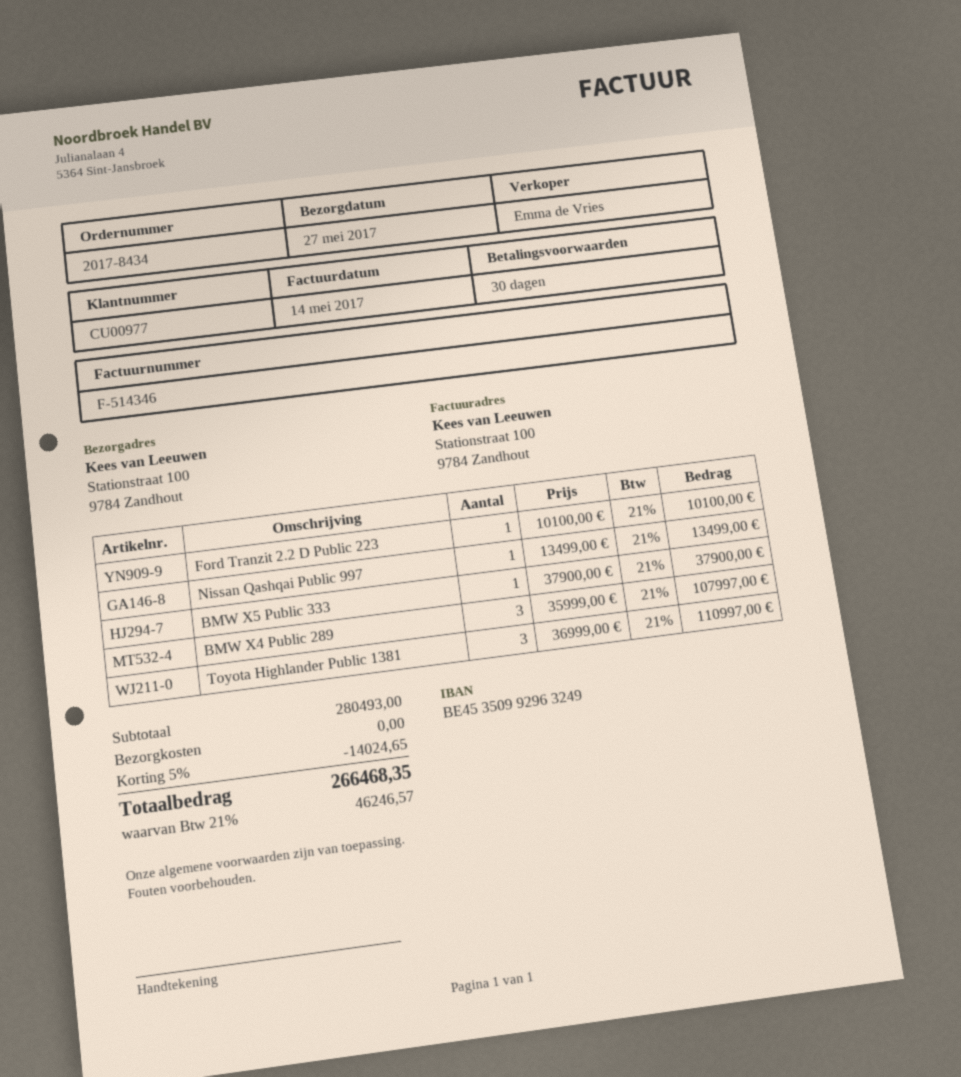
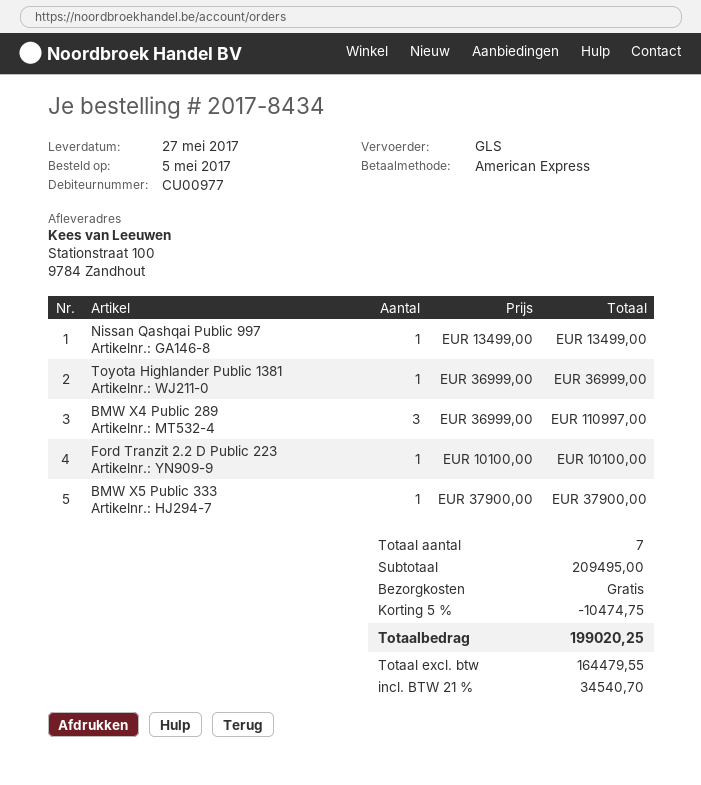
BMW X4 Public 289: 3 x 35999.00 = 107997.00 -> 3 x 36999.00 = 110997.00
Toyota Highlander Public 1381: 3 x 36999.00 = 110997.00 -> 1 x 36999.00 = 36999.00
subtotal: 280493.00 -> 209495.00
discount: 5% = 14024.65 -> 5% = 10474.75
tax: 21% = 46246.57 -> 21% = 34540.70
total: 266468.35 -> 199020.25

